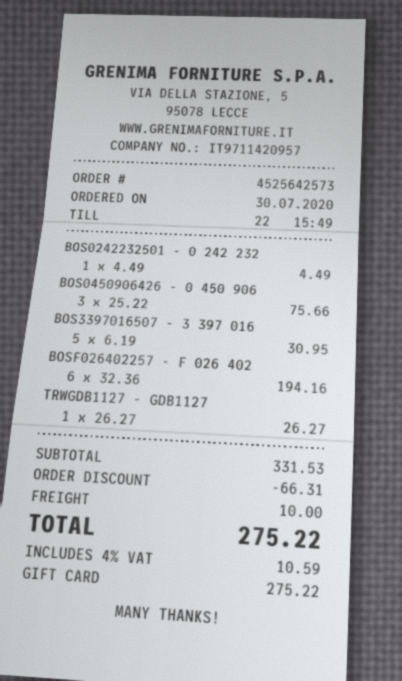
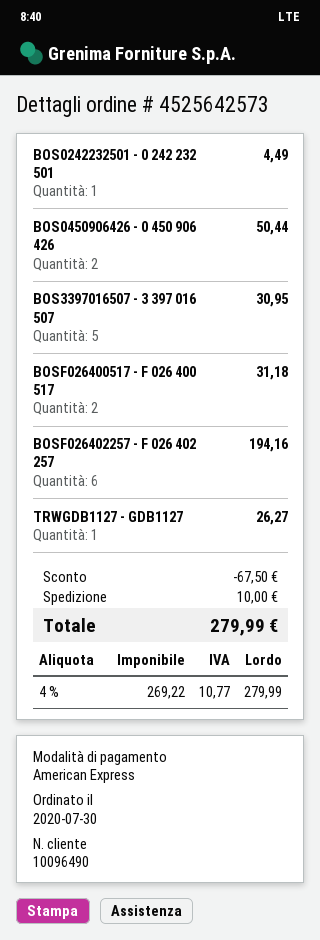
payment method: gift card -> American Express
BOS0450906426 - 0 450 906: 3 for 75.66 -> 2 for 50.44
BOSF026400517 - F 026 400 517: none -> 2 for 31.18
discount: 66.31 -> 67.50
tax: 4% = 10.59 -> 4% = 10.77
total: 275.22 -> 279.99

